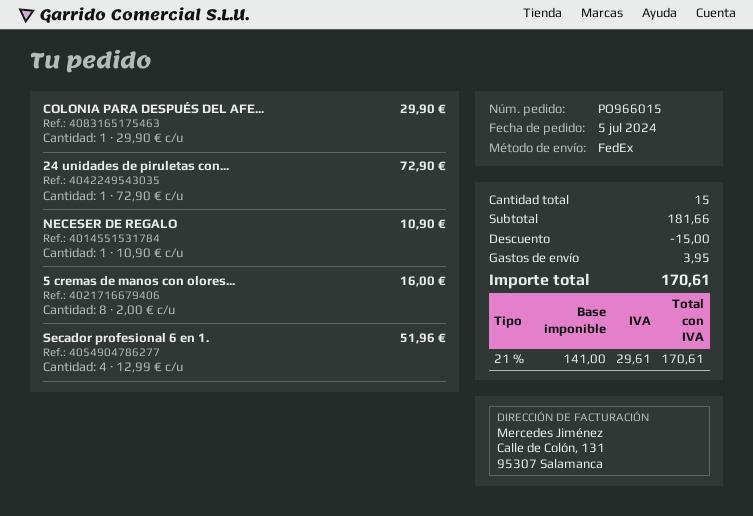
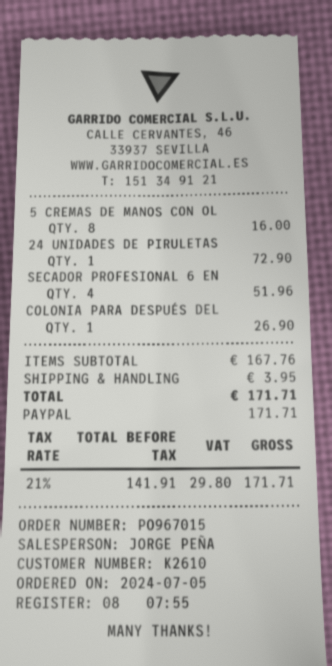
order number: PO966015 -> PO967015
COLONIA PARA DESPUÉS DEL AFE...: 1 for 29.90 -> 1 for 26.90
NECESER DE REGALO: 1 for 10.90 -> none
subtotal: 181.66 -> 167.76
discount: 15.00 -> none
net: 141.00 -> 141.91
tax: 21% = 29.61 -> 21% = 29.80
total: 170.61 -> 171.71

